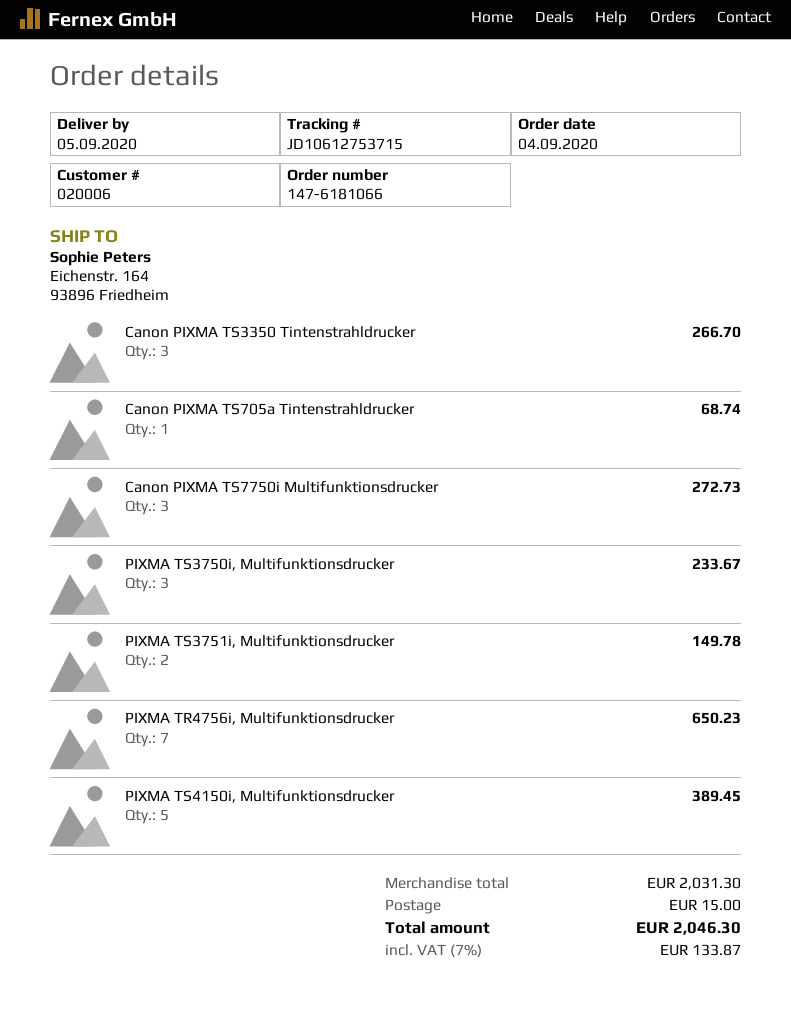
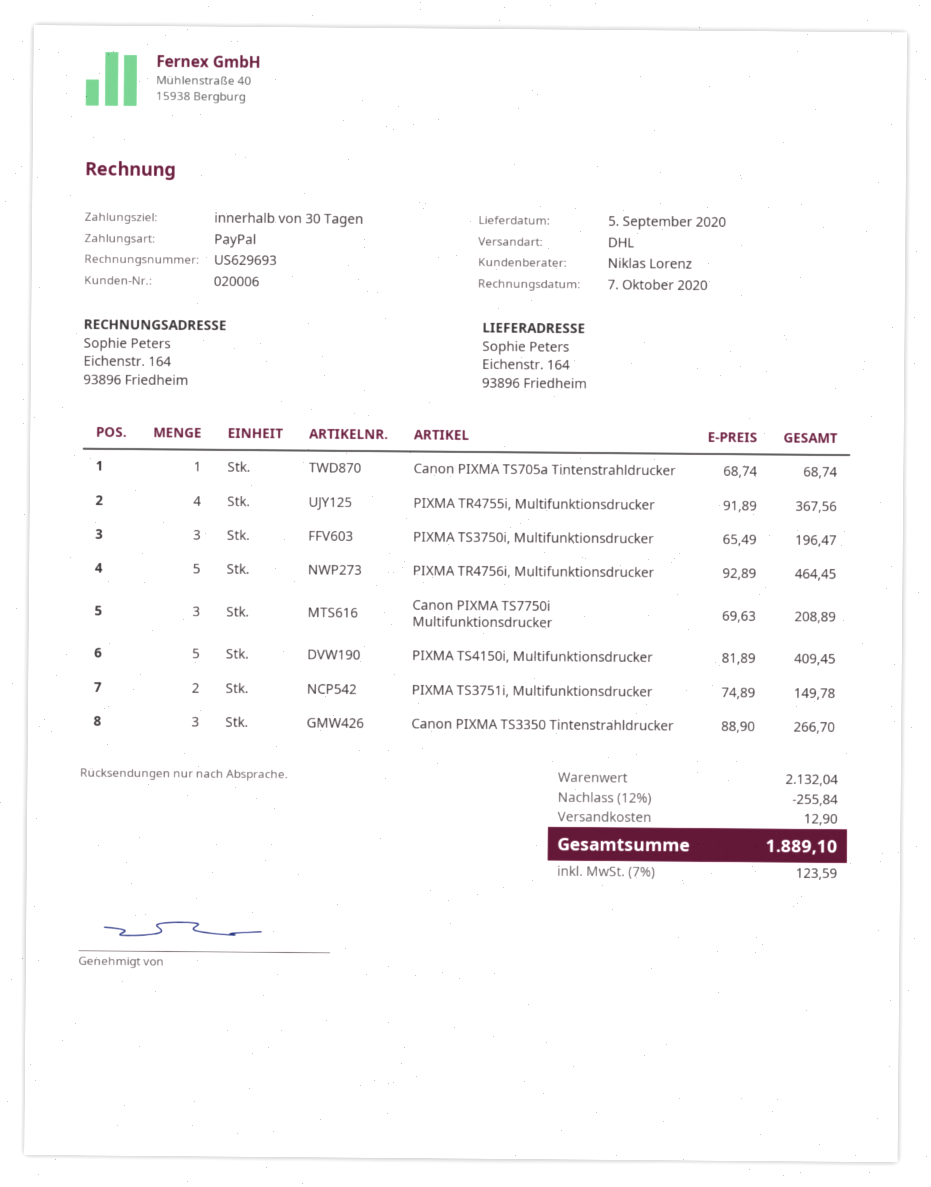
Canon PIXMA TS7750i Multifunktionsdrucker: 3 for 272.73 -> 3 for 208.89
PIXMA TS3750i, Multifunktionsdrucker: 3 for 233.67 -> 3 for 196.47
PIXMA TR4756i, Multifunktionsdrucker: 7 for 650.23 -> 5 for 464.45
PIXMA TS4150i, Multifunktionsdrucker: 5 for 389.45 -> 5 for 409.45
PIXMA TR4755i, Multifunktionsdrucker: none -> 4 for 367.56
subtotal: 2031.30 -> 2132.04
discount: none -> 12% = 255.84
shipping: 15.00 -> 12.90
tax: 7% = 133.87 -> 7% = 123.59
total: 2046.30 -> 1889.10

